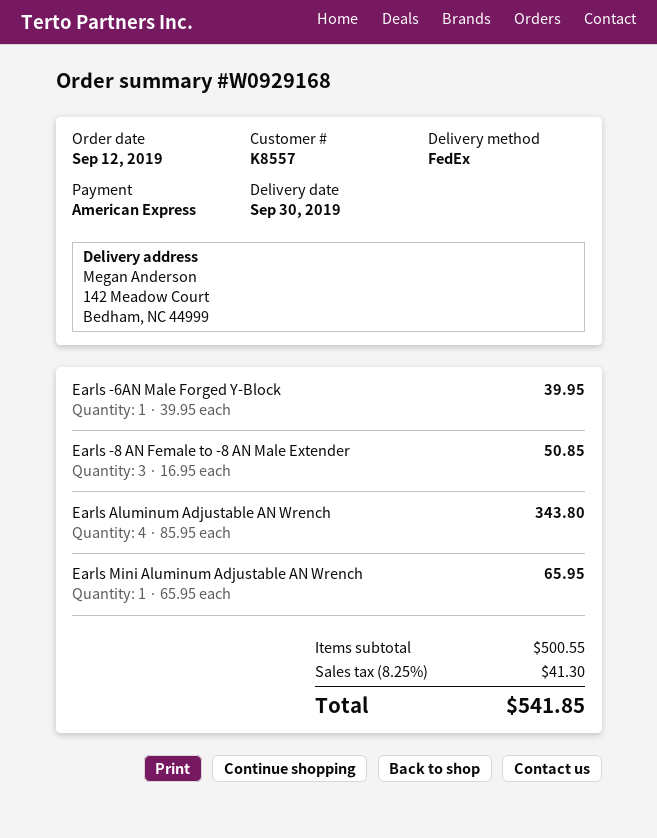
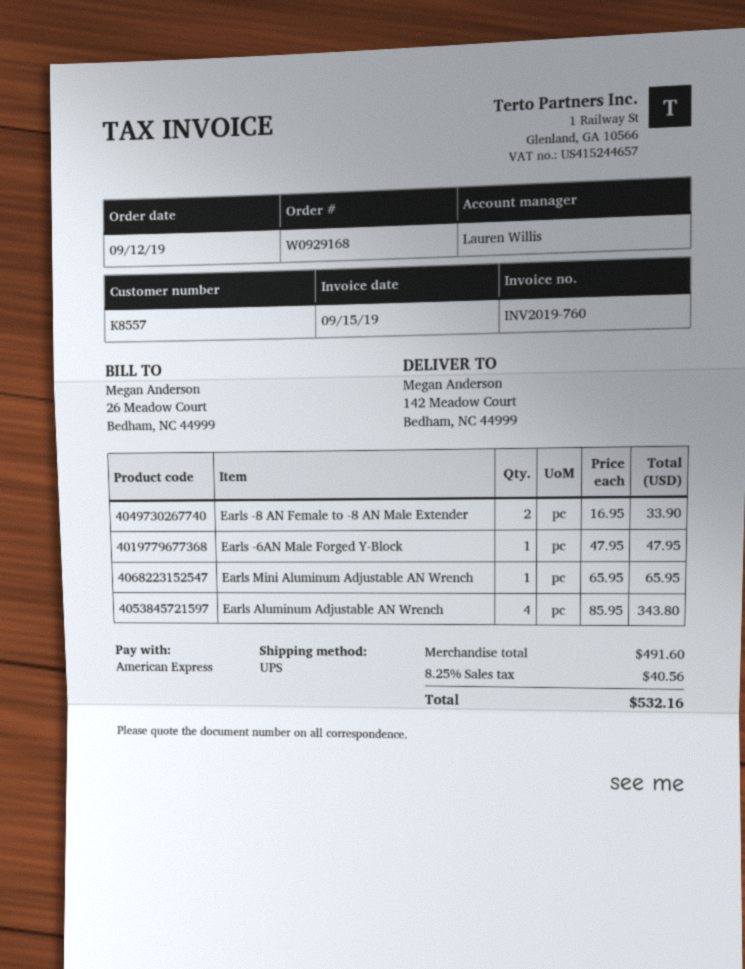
shipping method: FedEx -> UPS
Earls -6AN Male Forged Y-Block: 1 x 39.95 = 39.95 -> 1 x 47.95 = 47.95
Earls -8 AN Female to -8 AN Male Extender: 3 x 16.95 = 50.85 -> 2 x 16.95 = 33.90
subtotal: 500.55 -> 491.60
tax: 8.25% = 41.30 -> 8.25% = 40.56
total: 541.85 -> 532.16

